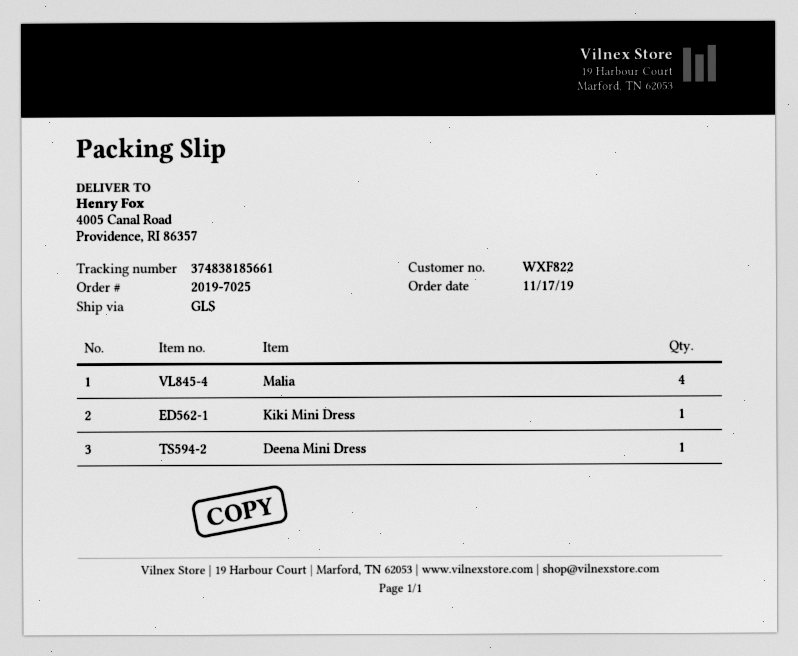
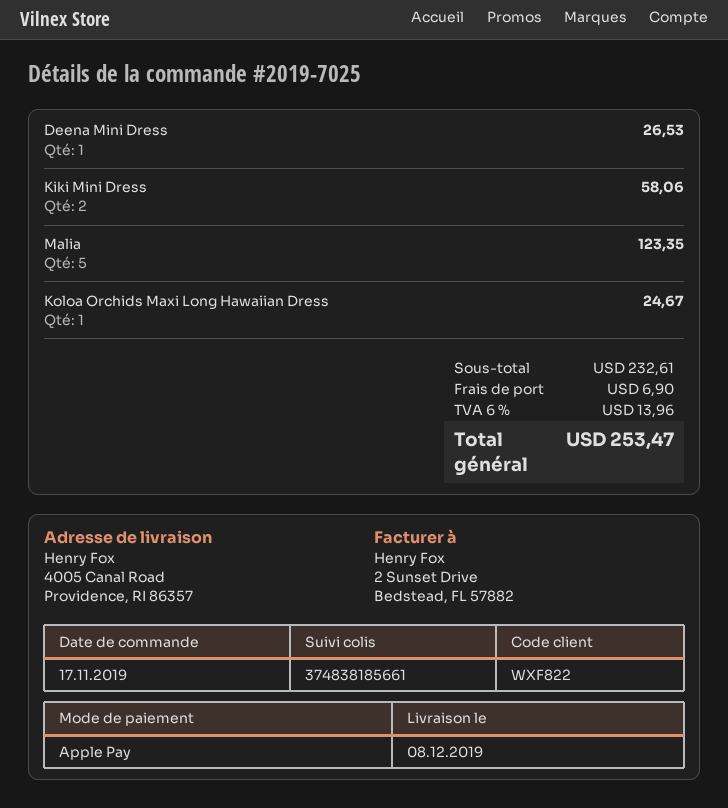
Malia: 4 -> 5
Kiki Mini Dress: 1 -> 2
Koloa Orchids Maxi Long Hawaiian Dress: none -> 1

